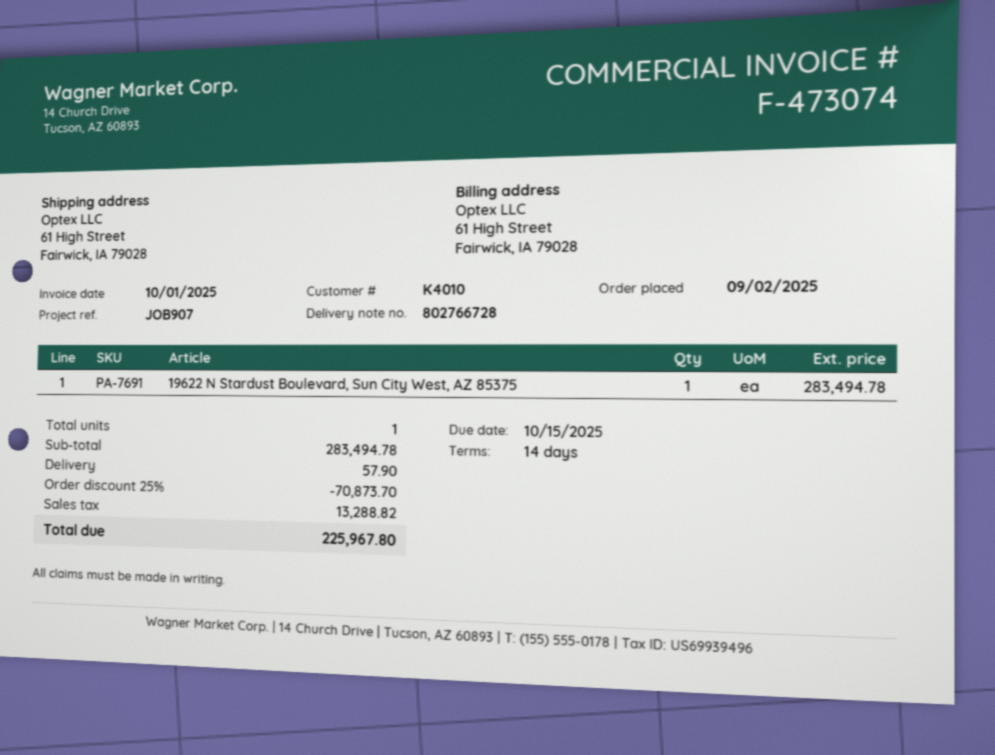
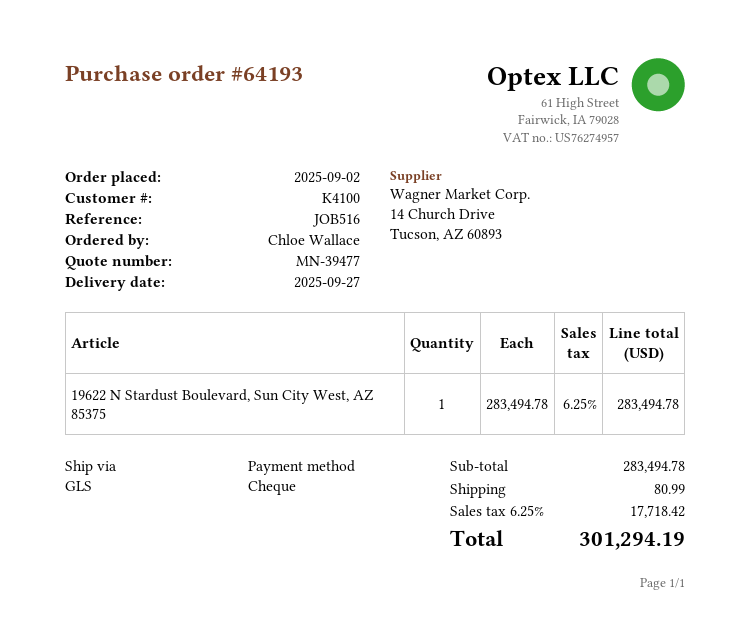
customer number: K4010 -> K4100
reference: JOB907 -> JOB516
discount: 25% = 70873.70 -> none
shipping: 57.90 -> 80.99
tax: 13288.82 -> 17718.42
total: 225967.80 -> 301294.19

